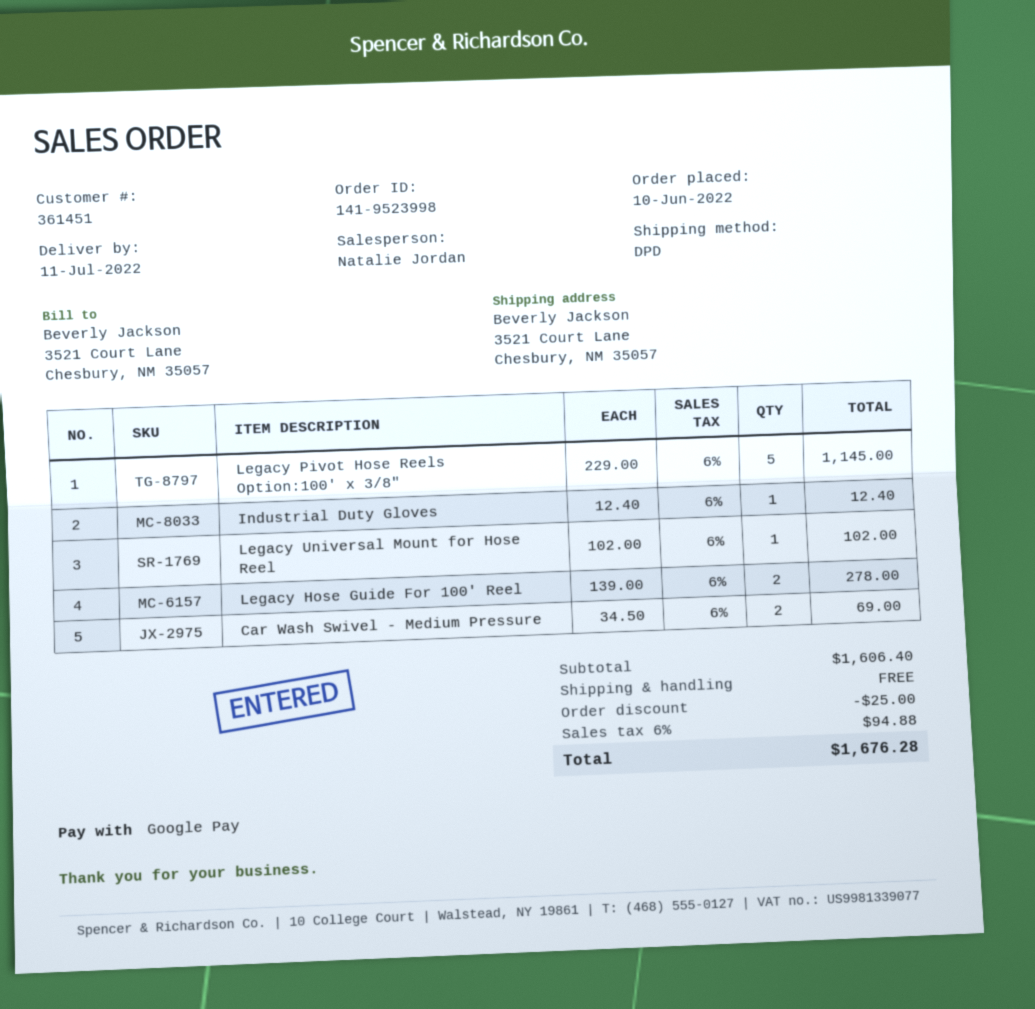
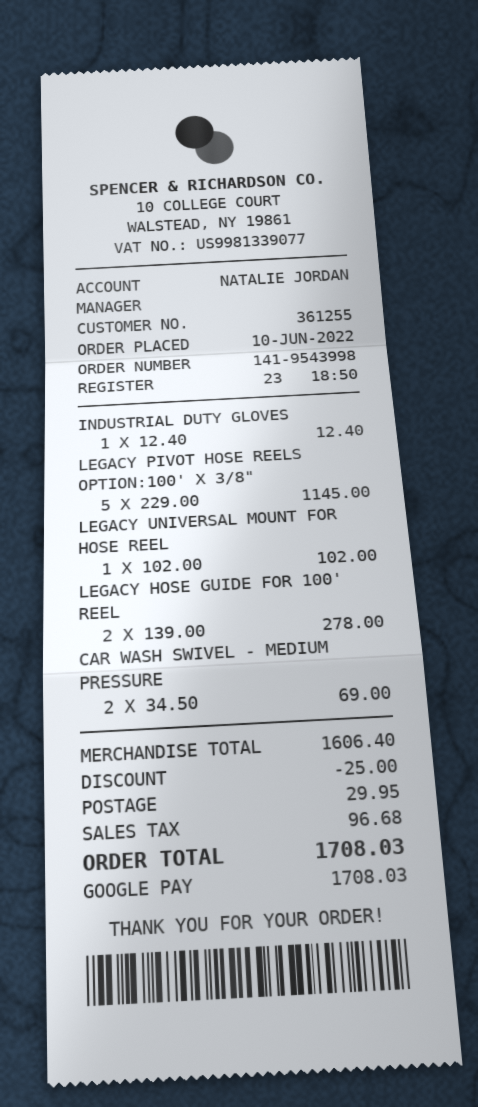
order number: 141-9523998 -> 141-9543998
customer number: 361451 -> 361255
shipping: 0.00 -> 29.95
tax: 94.88 -> 96.68
total: 1676.28 -> 1708.03

